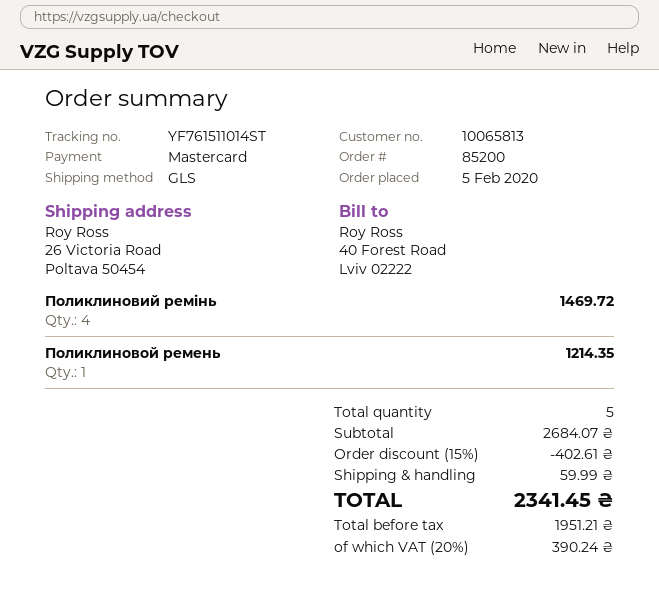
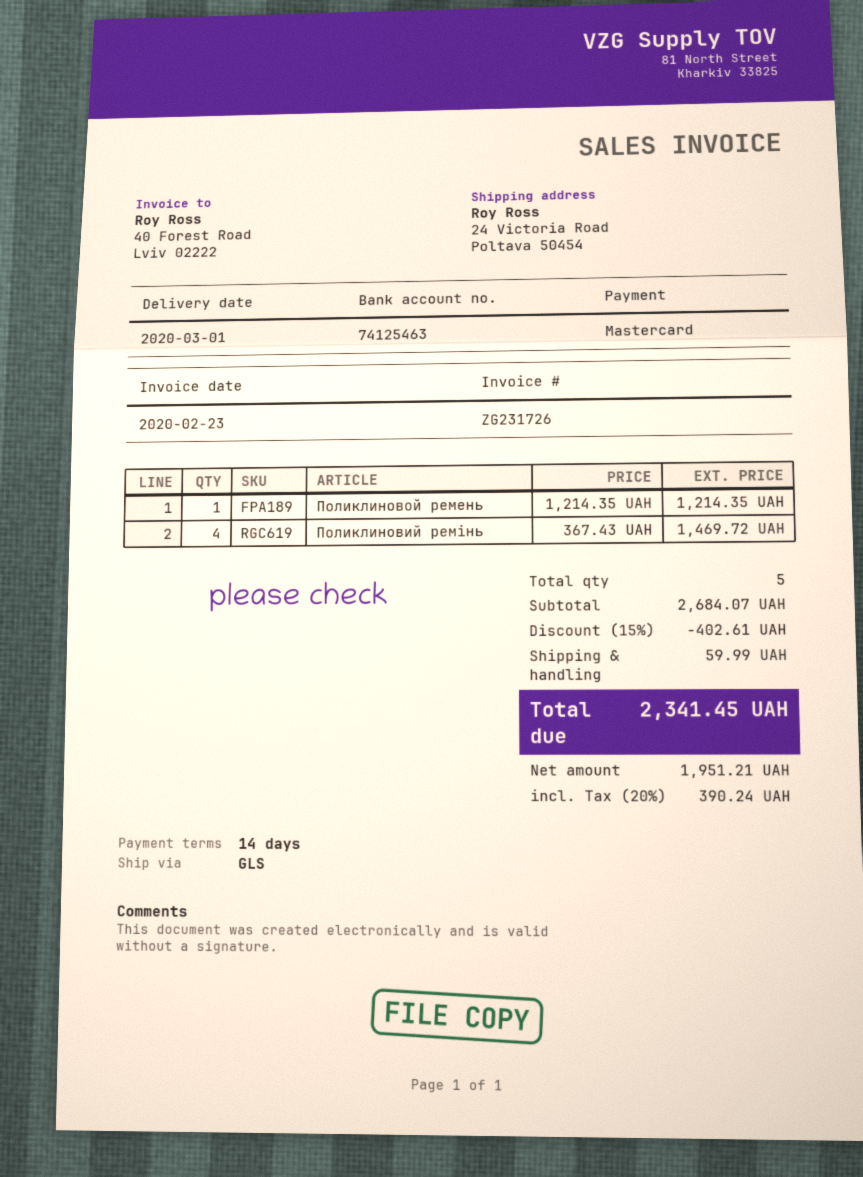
ship to: 26 Victoria Road, Poltava 50454 -> 24 Victoria Road, Poltava 50454

